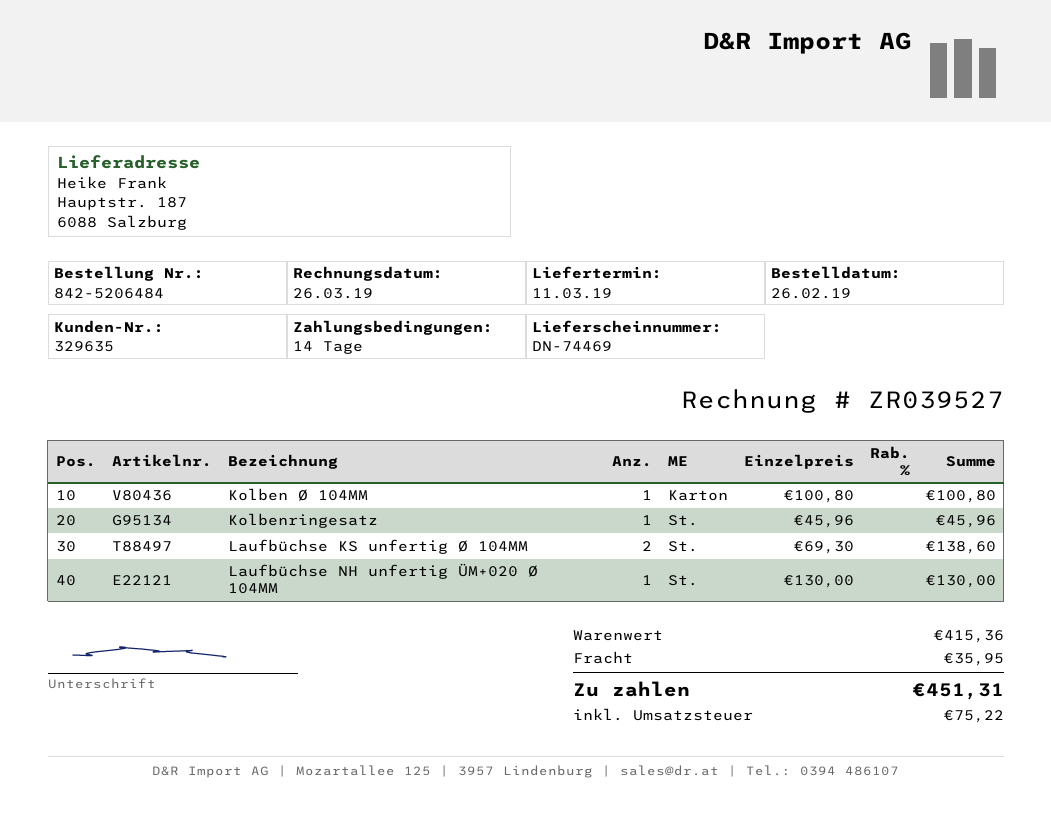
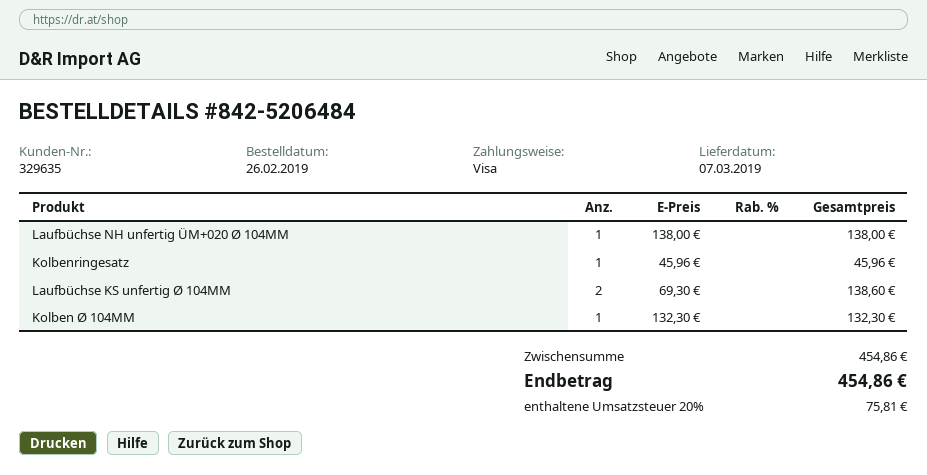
delivery date: 2019-03-11 -> 2019-03-07
Kolben Ø 104MM: 1 x 100.80 = 100.80 -> 1 x 132.30 = 132.30
Laufbüchse NH unfertig ÜM+020 Ø 104MM: 1 x 130.00 = 130.00 -> 1 x 138.00 = 138.00
subtotal: 415.36 -> 454.86
shipping: 35.95 -> none
tax: 75.22 -> 75.81
total: 451.31 -> 454.86

